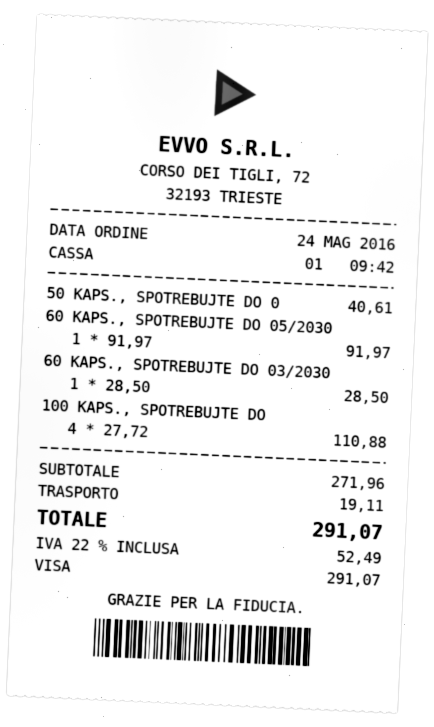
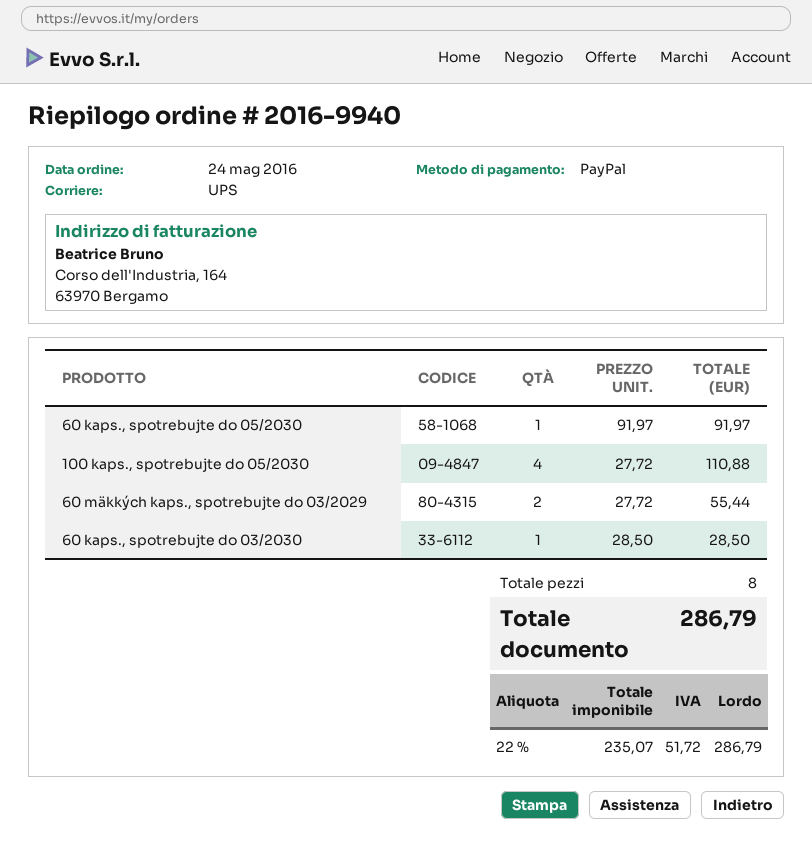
payment method: Visa -> PayPal
50 KAPS., SPOTREBUJTE DO 0: 1 x 40.61 = 40.61 -> none
60 mäkkých kaps., spotrebujte do 03/2029: none -> 2 x 27.72 = 55.44
shipping: 19.11 -> none
tax: 22% = 52.49 -> 22% = 51.72
total: 291.07 -> 286.79

